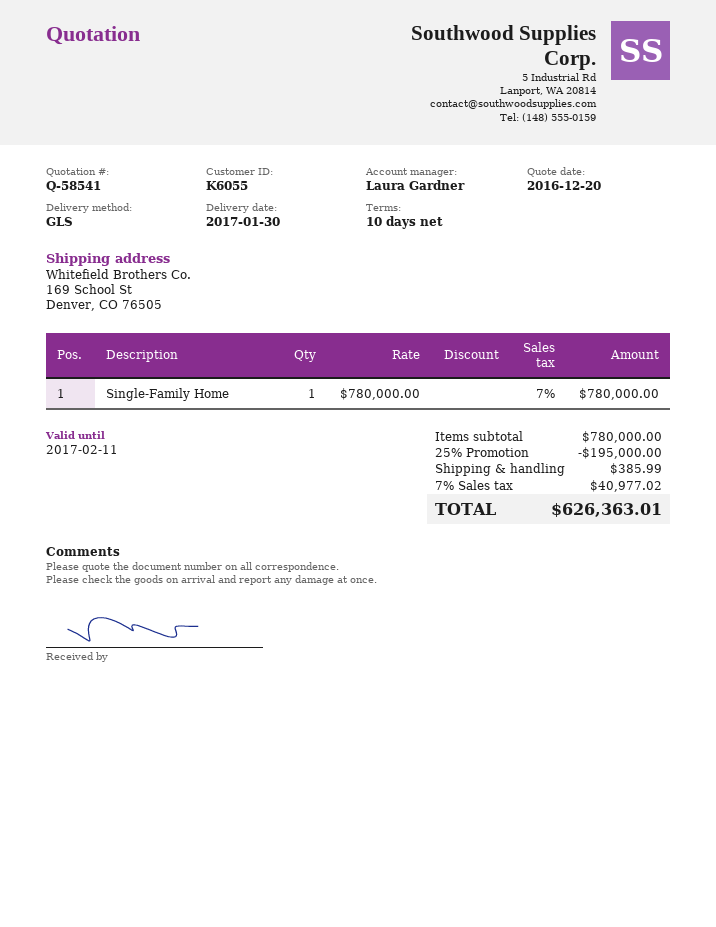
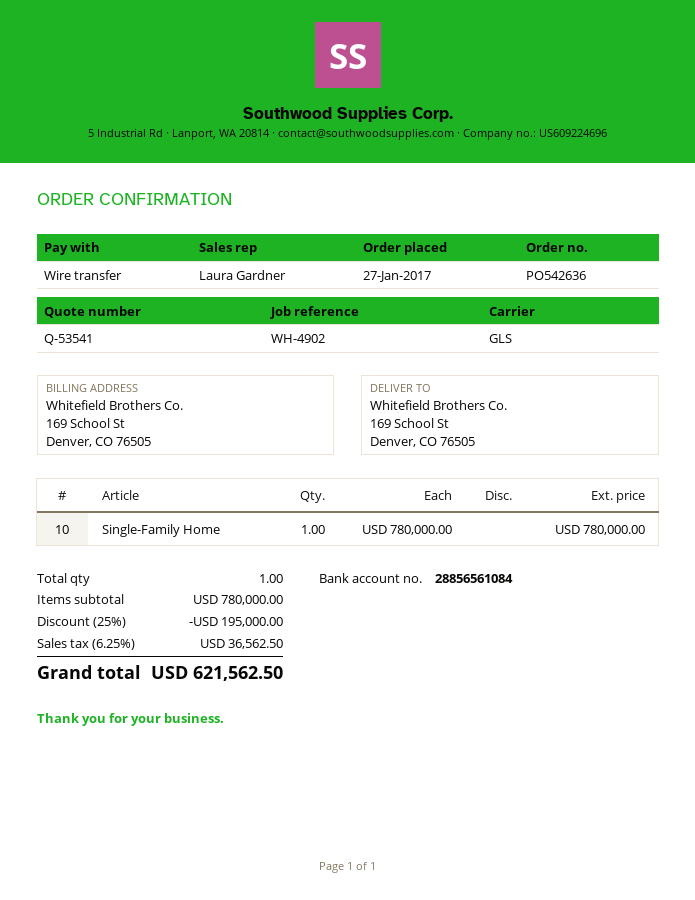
quote number: Q-58541 -> Q-53541
shipping: 385.99 -> none
tax: 7% = 40977.02 -> 6.25% = 36562.50
total: 626363.01 -> 621562.50

